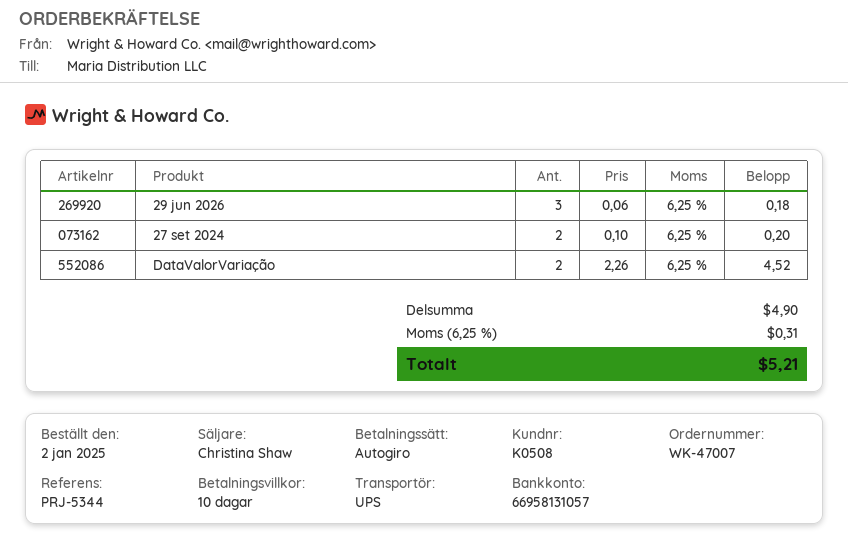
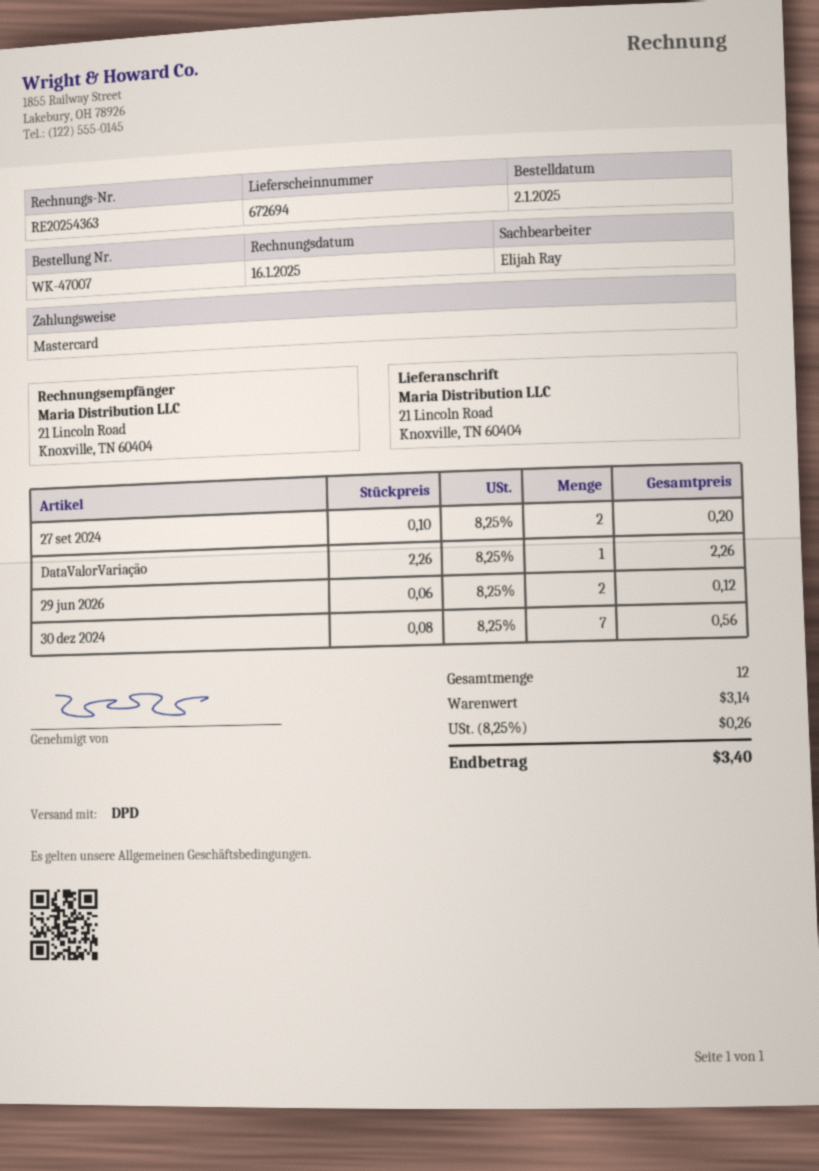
sales rep: Christina Shaw -> Elijah Ray
payment method: direct debit -> Mastercard
shipping method: UPS -> DPD
29 jun 2026: 3 x 0.06 = 0.18 -> 2 x 0.06 = 0.12
DataValorVariação: 2 x 2.26 = 4.52 -> 1 x 2.26 = 2.26
30 dez 2024: none -> 7 x 0.08 = 0.56
subtotal: 4.90 -> 3.14
tax: 6.25% = 0.31 -> 8.25% = 0.26
total: 5.21 -> 3.40

